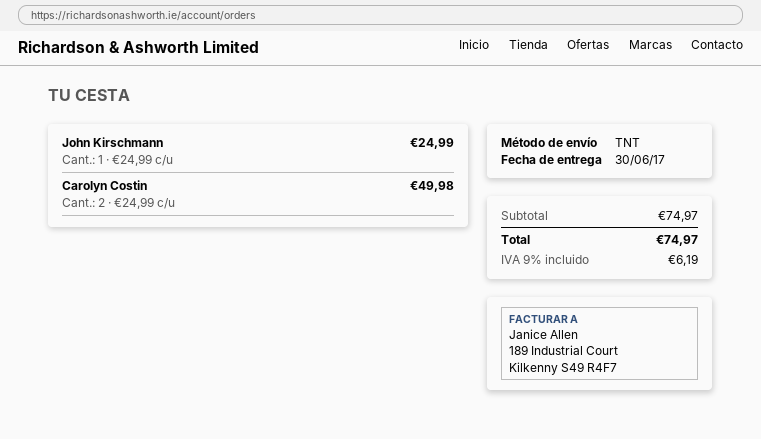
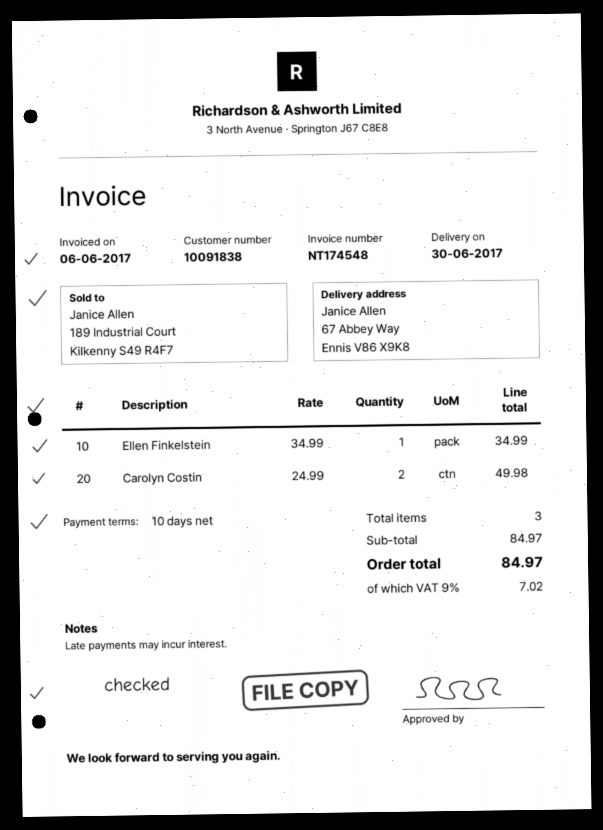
John Kirschmann: 1 x 24.99 = 24.99 -> none
Ellen Finkelstein: none -> 1 x 34.99 = 34.99
subtotal: 74.97 -> 84.97
tax: 9% = 6.19 -> 9% = 7.02
total: 74.97 -> 84.97

